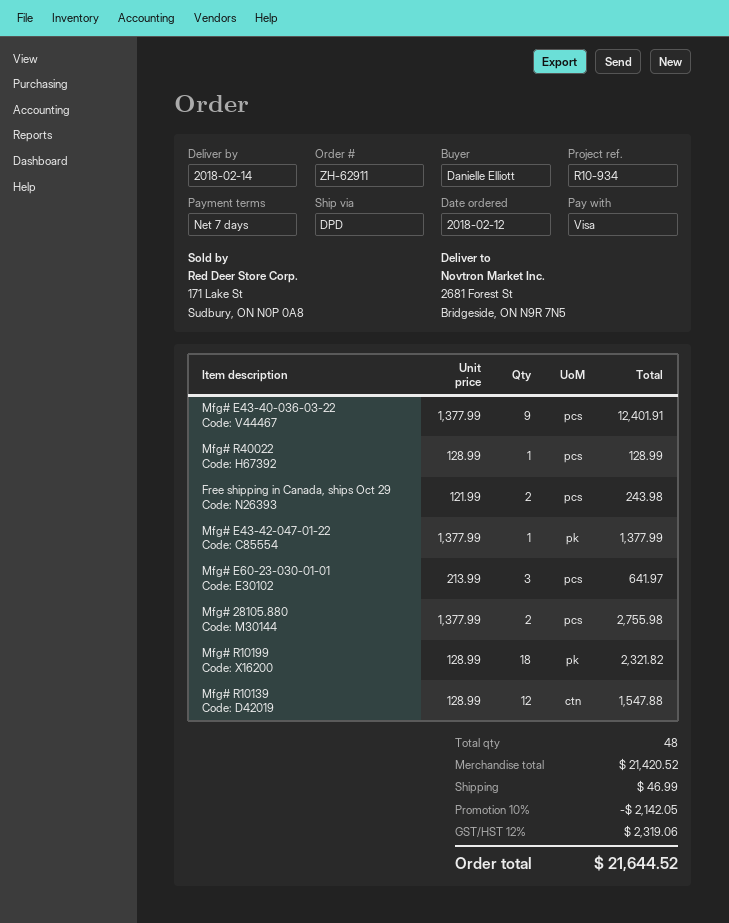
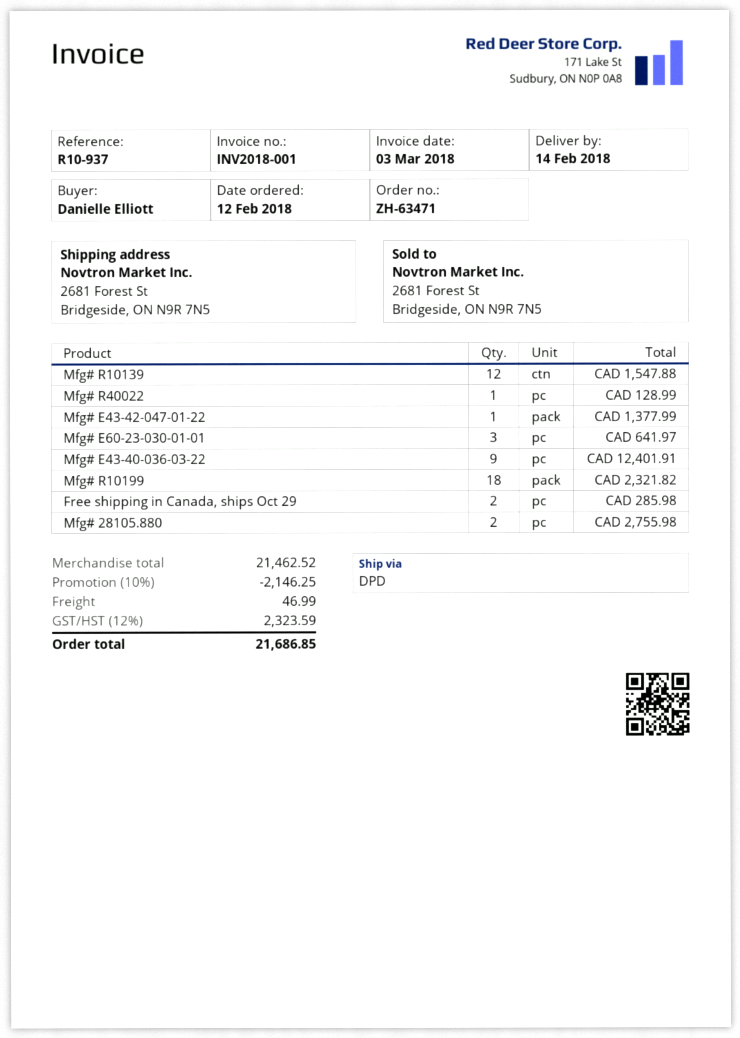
order number: ZH-62911 -> ZH-63471
reference: R10-934 -> R10-937
Free shipping in Canada, ships Oct 29: 2 for 243.98 -> 2 for 285.98
subtotal: 21420.52 -> 21462.52
discount: 10% = 2142.05 -> 10% = 2146.25
tax: 12% = 2319.06 -> 12% = 2323.59
total: 21644.52 -> 21686.85

